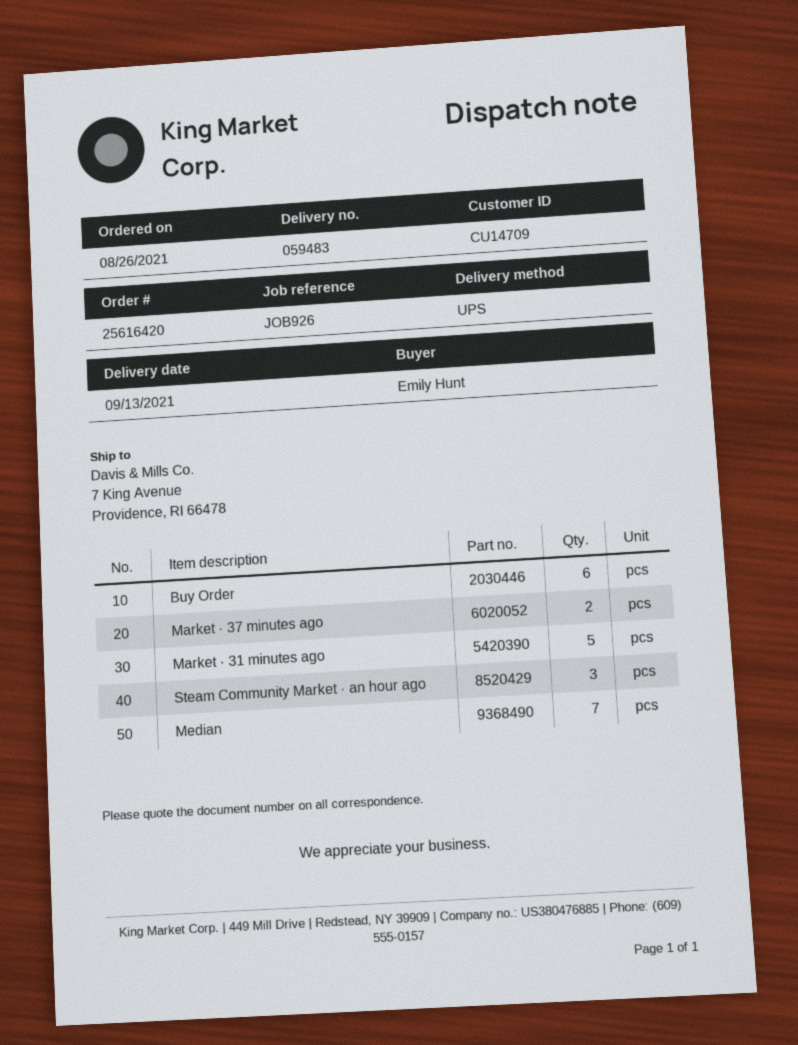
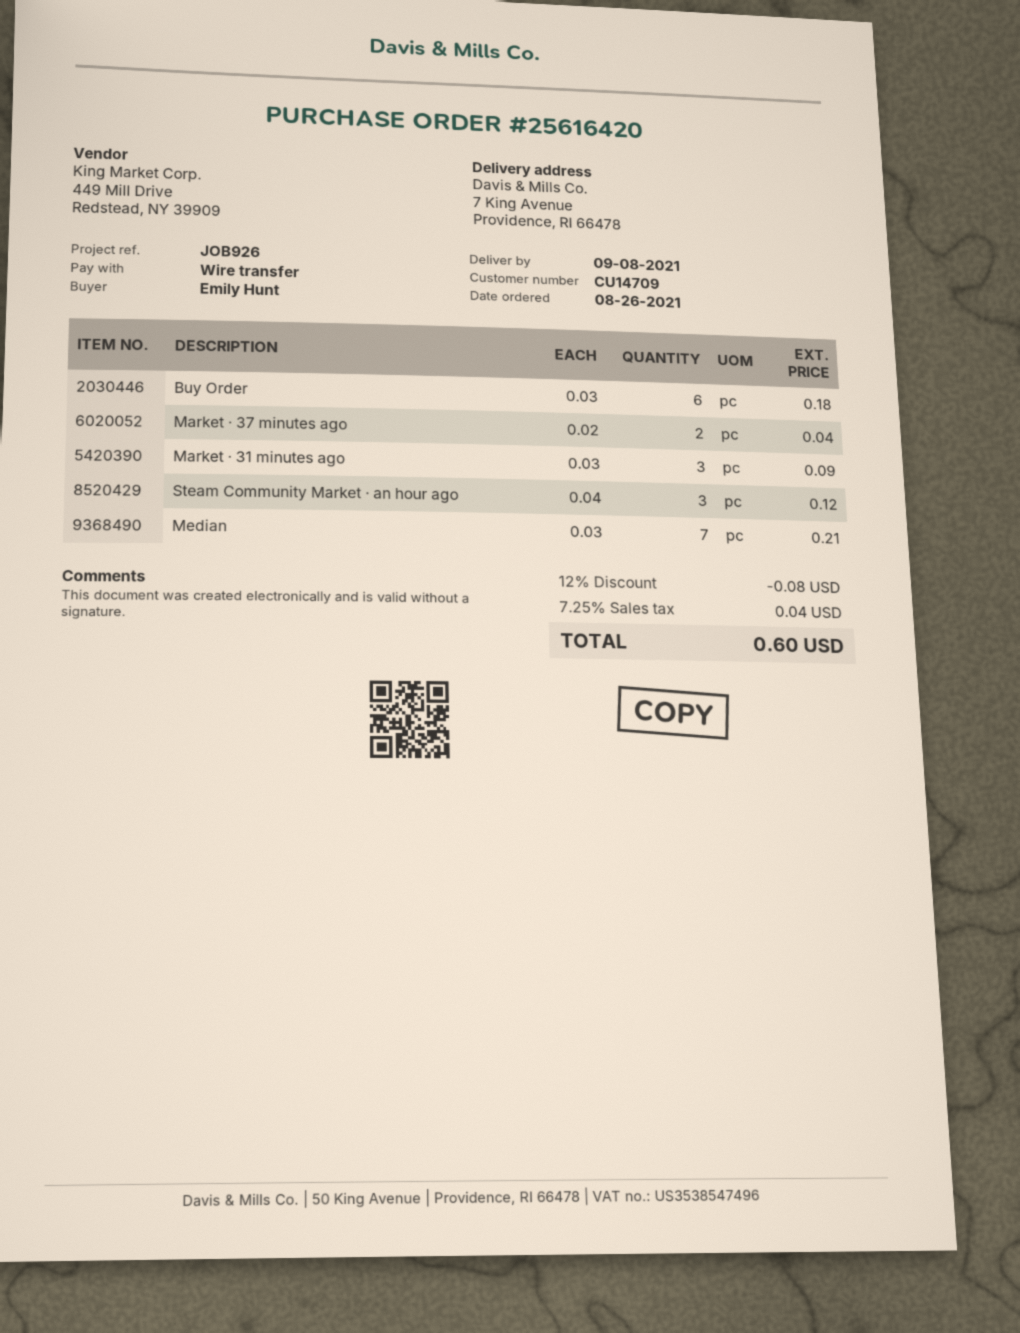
delivery date: 2021-09-13 -> 2021-09-08
Market · 31 minutes ago: 5 -> 3

